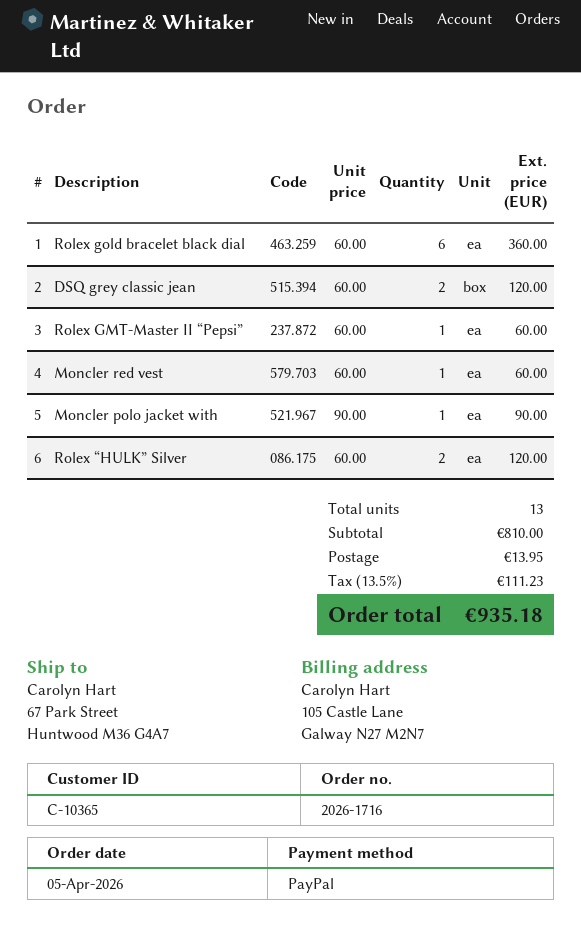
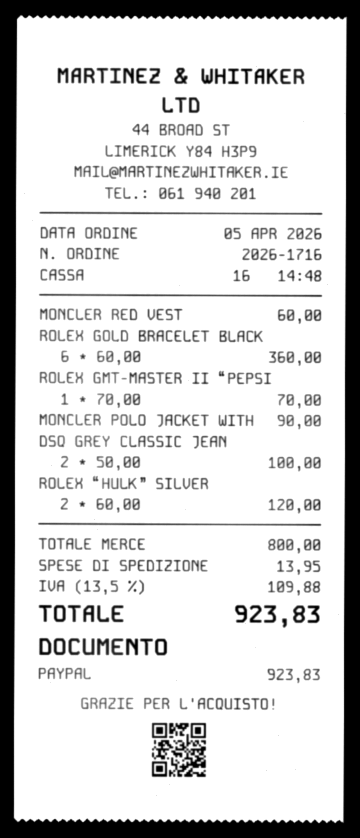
DSQ grey classic jean: 2 x 60.00 = 120.00 -> 2 x 50.00 = 100.00
Rolex GMT-Master II “Pepsi”: 1 x 60.00 = 60.00 -> 1 x 70.00 = 70.00
subtotal: 810.00 -> 800.00
tax: 13.5% = 111.23 -> 13.5% = 109.88
total: 935.18 -> 923.83

